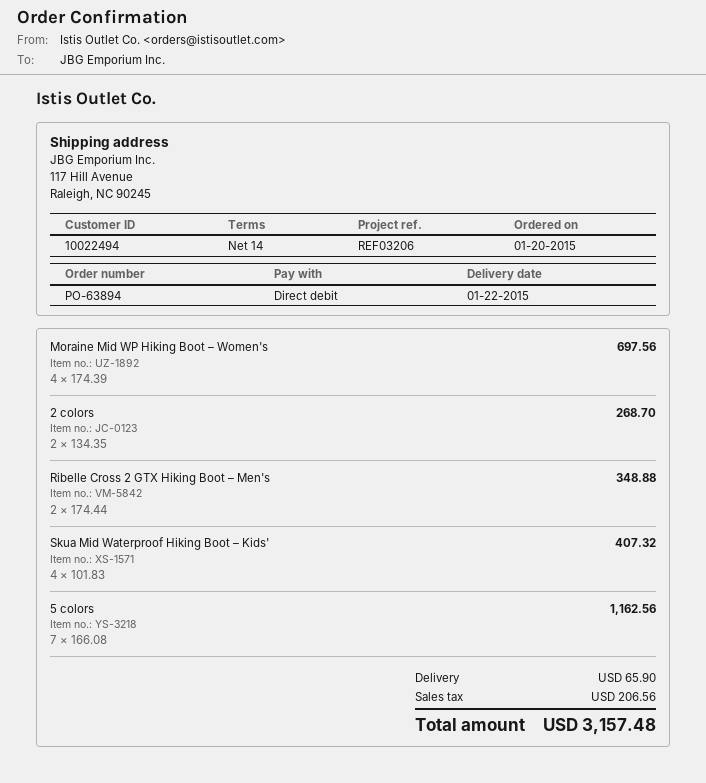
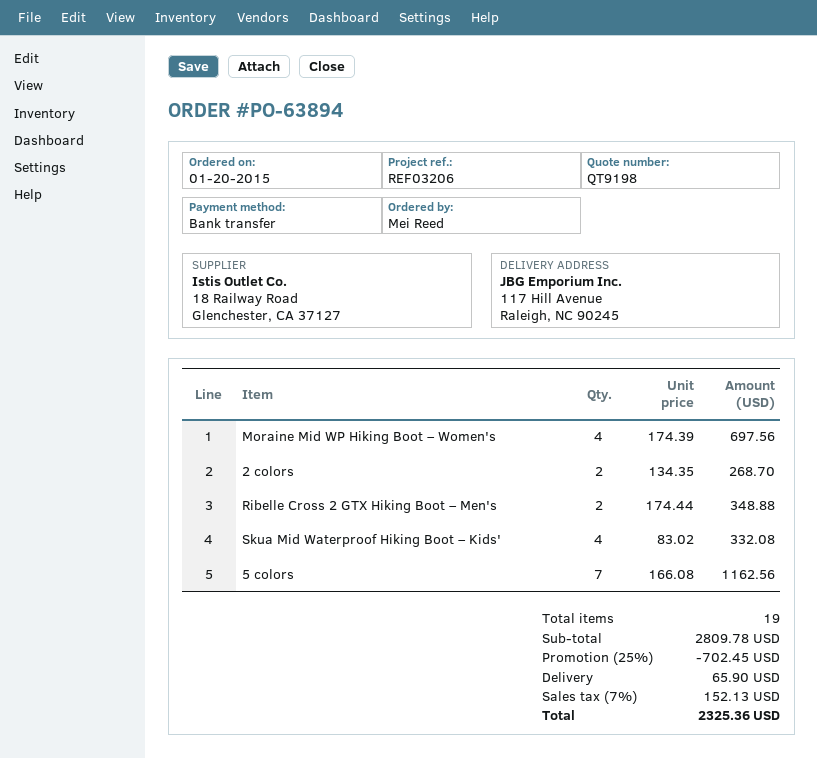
payment method: direct debit -> bank transfer
Skua Mid Waterproof Hiking Boot – Kids': 4 x 101.83 = 407.32 -> 4 x 83.02 = 332.08
discount: none -> 25% = 702.45
tax: 206.56 -> 152.13
total: 3157.48 -> 2325.36

